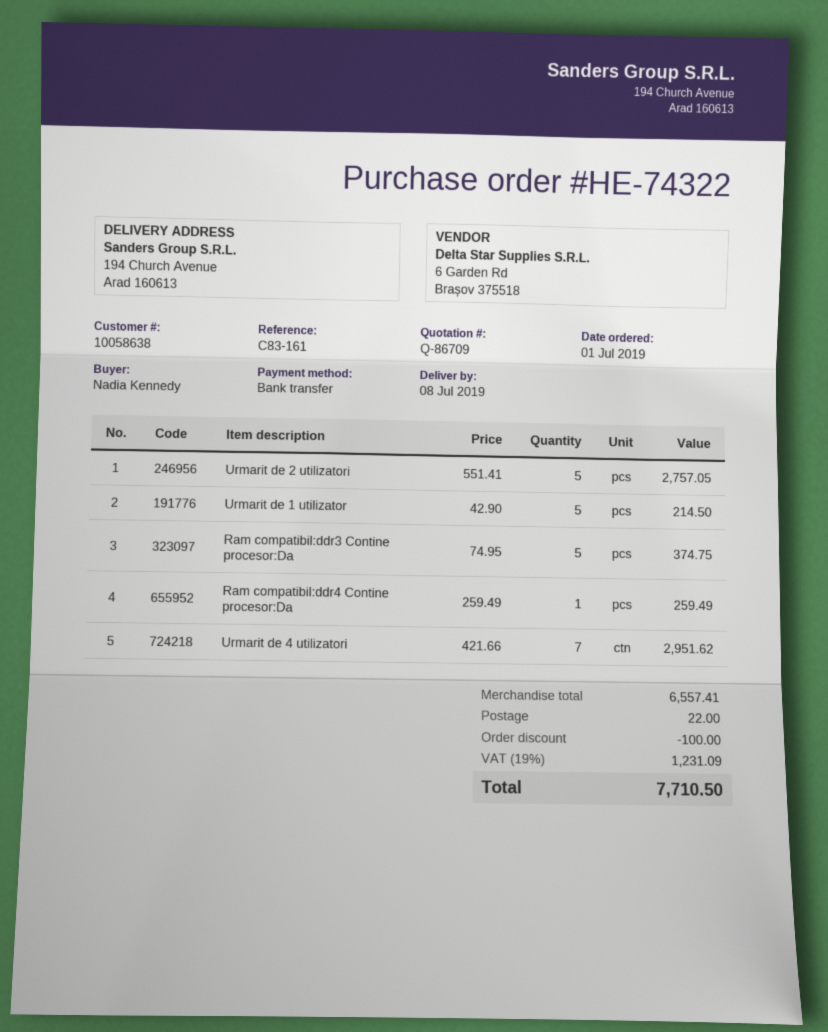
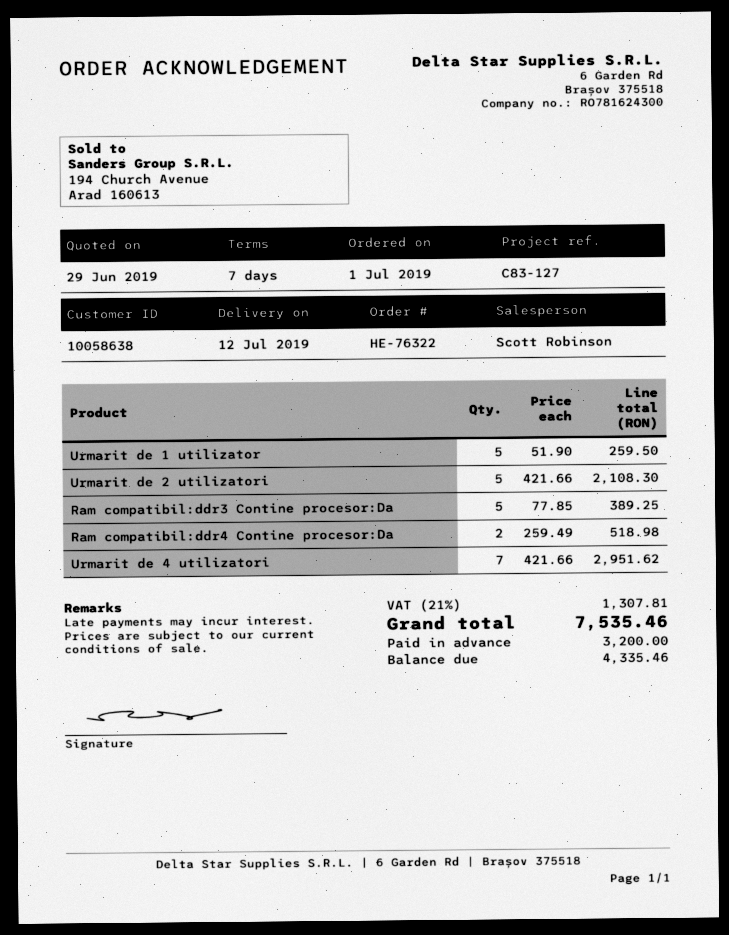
order number: HE-74322 -> HE-76322
delivery date: 2019-07-08 -> 2019-07-12
reference: C83-161 -> C83-127
Urmarit de 2 utilizatori: 5 x 551.41 = 2757.05 -> 5 x 421.66 = 2108.30
Urmarit de 1 utilizator: 5 x 42.90 = 214.50 -> 5 x 51.90 = 259.50
Ram compatibil:ddr3 Contine procesor:Da: 5 x 74.95 = 374.75 -> 5 x 77.85 = 389.25
Ram compatibil:ddr4 Contine procesor:Da: 1 x 259.49 = 259.49 -> 2 x 259.49 = 518.98
discount: 100.00 -> none
shipping: 22.00 -> none
tax: 19% = 1231.09 -> 21% = 1307.81
total: 7710.50 -> 7535.46

